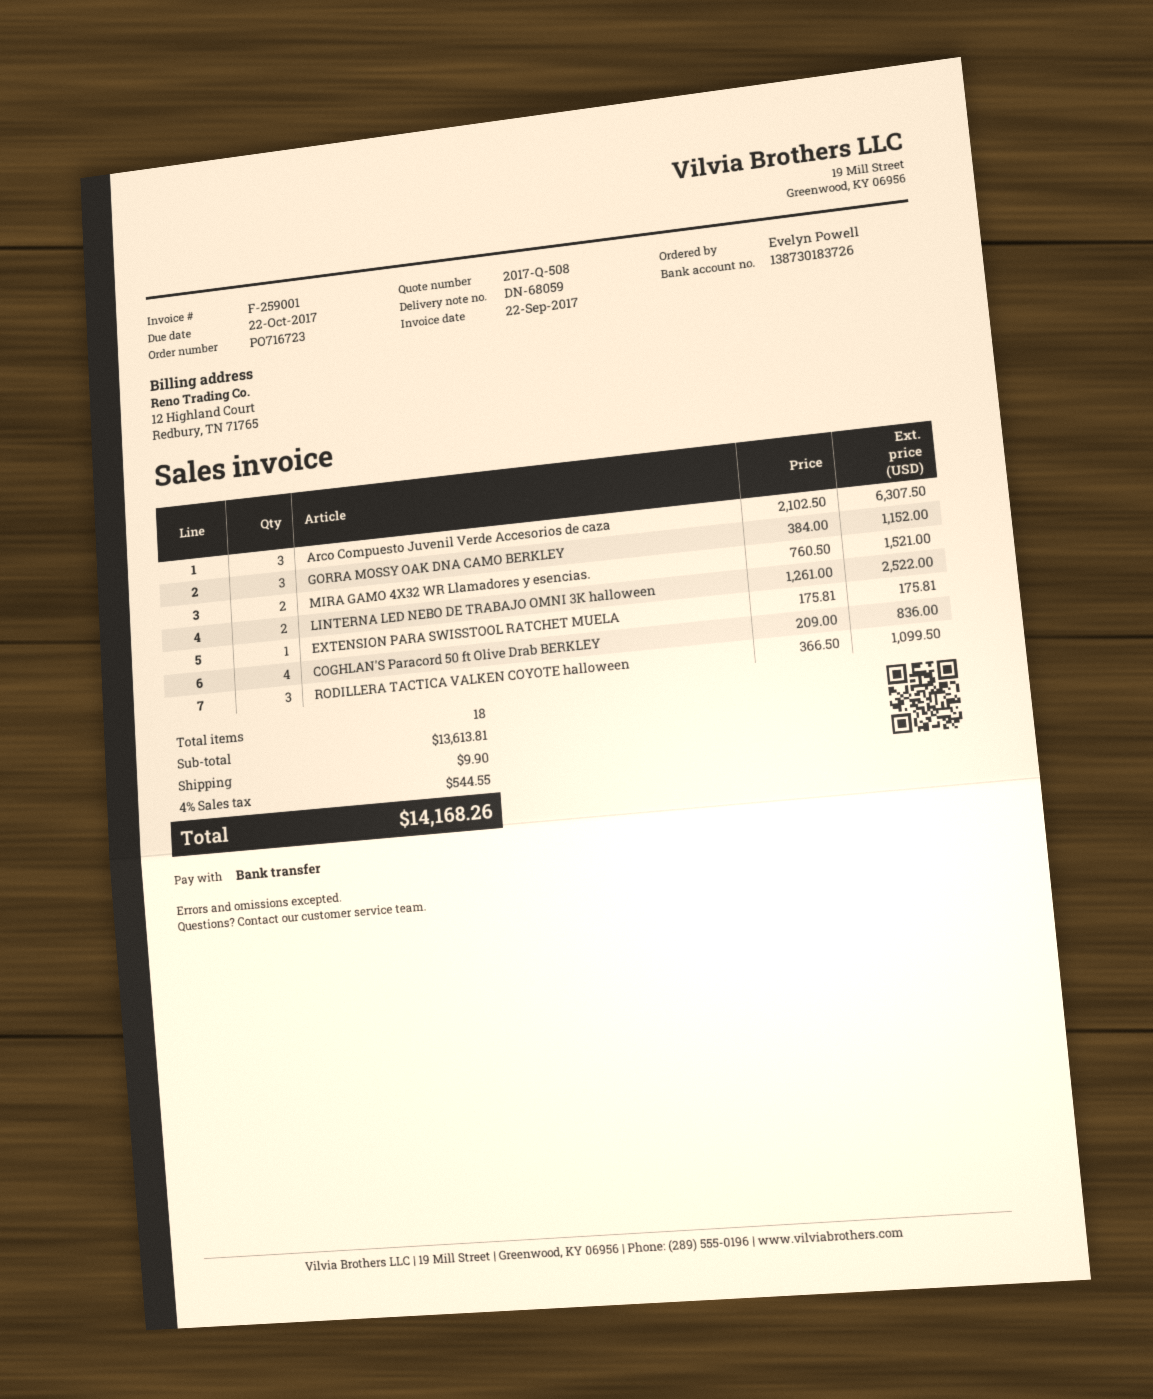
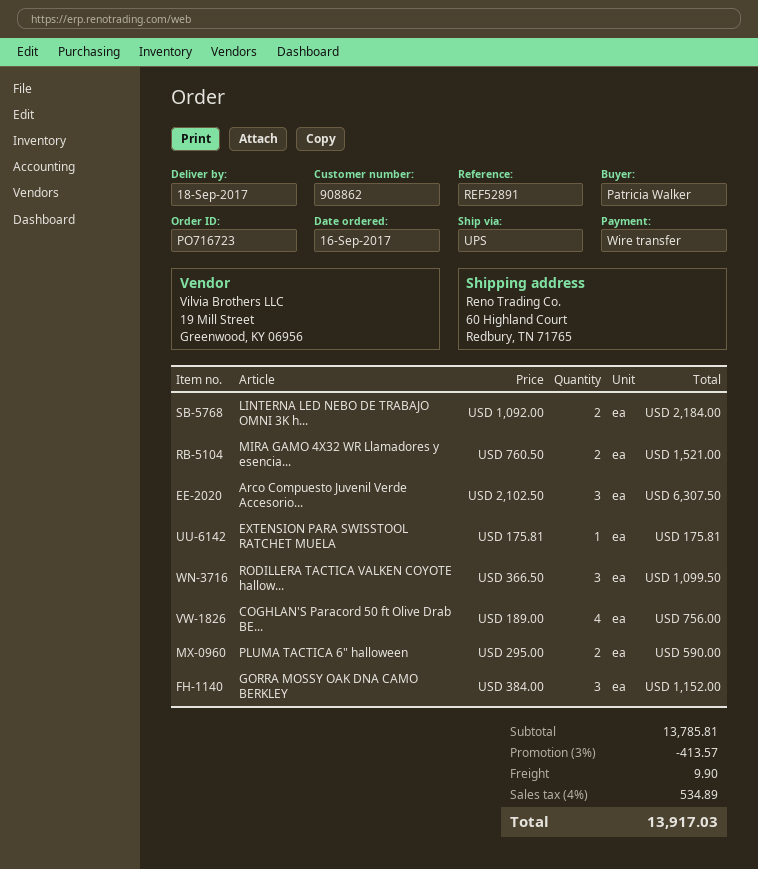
ordered by: Evelyn Powell -> Patricia Walker
LINTERNA LED NEBO DE TRABAJO OMNI 3K halloween: 2 x 1261.00 = 2522.00 -> 2 x 1092.00 = 2184.00
COGHLAN'S Paracord 50 ft Olive Drab BERKLEY: 4 x 209.00 = 836.00 -> 4 x 189.00 = 756.00
PLUMA TACTICA 6" halloween: none -> 2 x 295.00 = 590.00
subtotal: 13613.81 -> 13785.81
discount: none -> 3% = 413.57
tax: 4% = 544.55 -> 4% = 534.89
total: 14168.26 -> 13917.03

